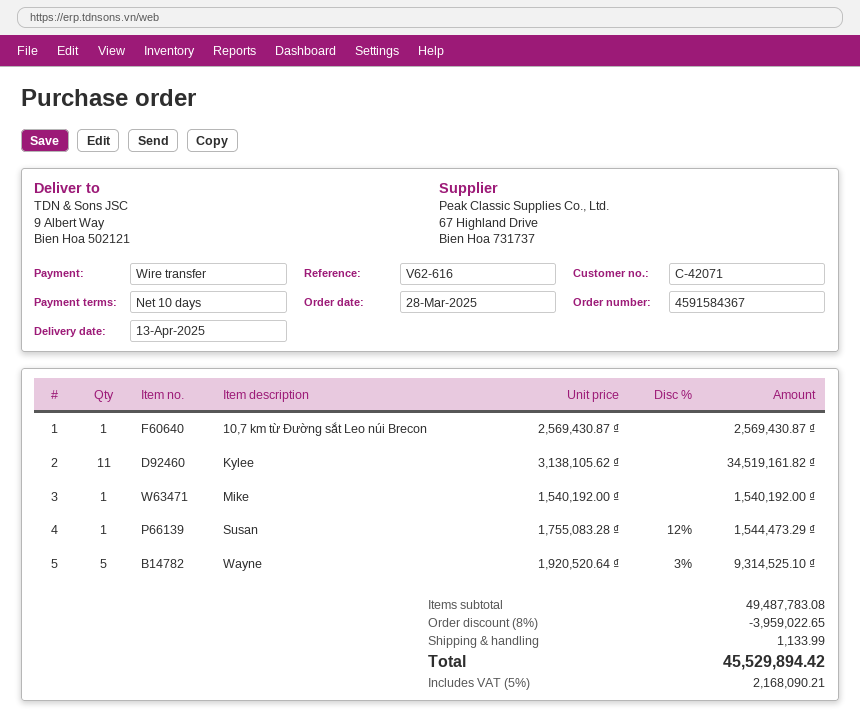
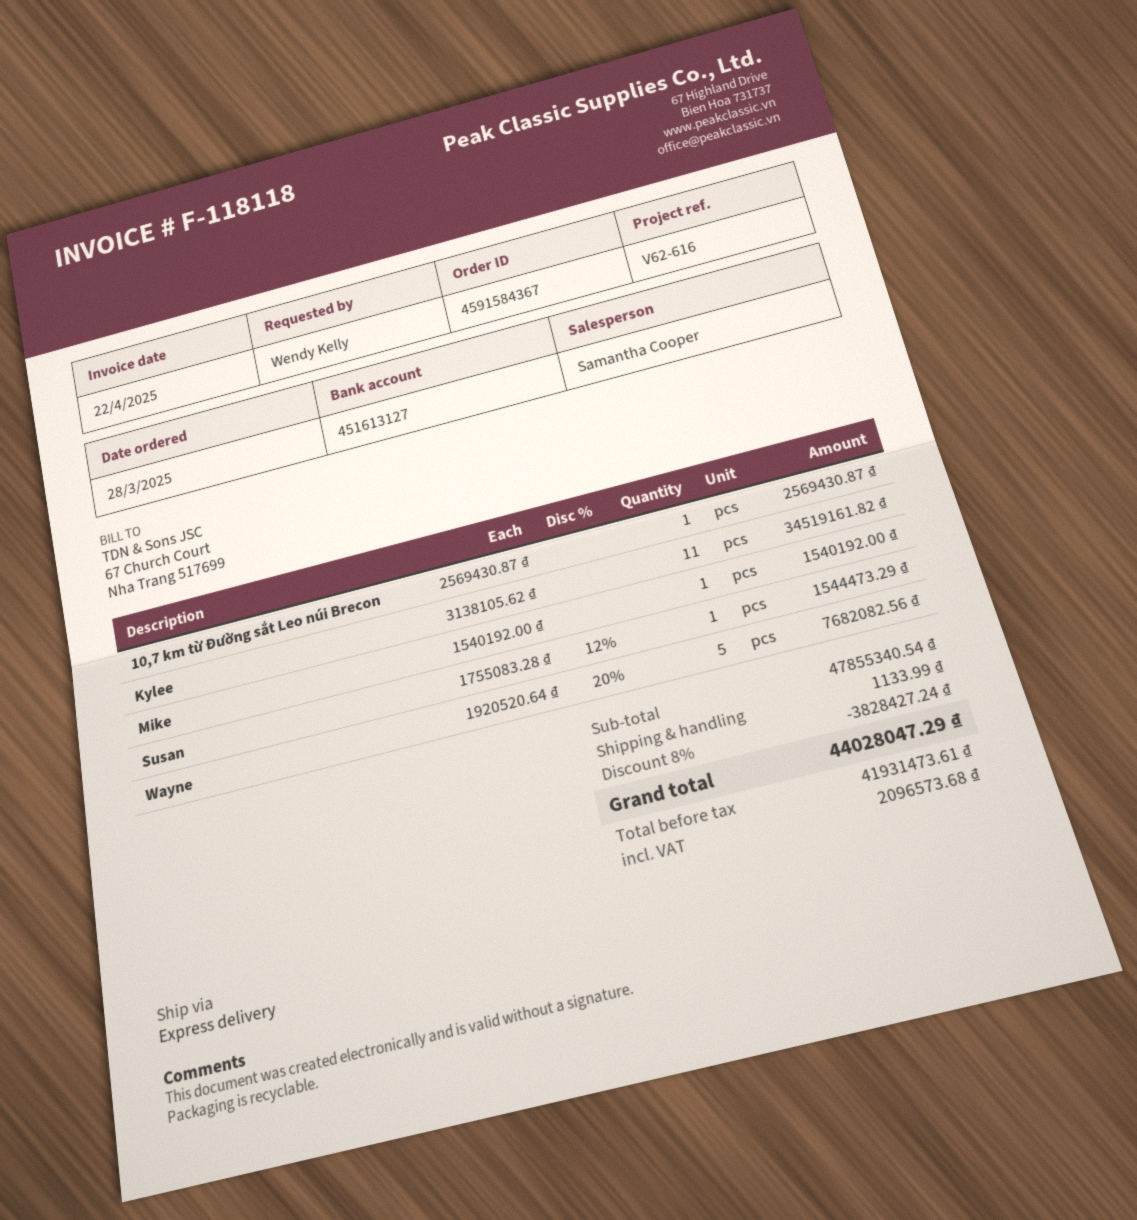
Wayne: 5 x 1920520.64 - 3% = 9314525.10 -> 5 x 1920520.64 - 20% = 7682082.56
subtotal: 49487783.08 -> 47855340.54
discount: 8% = 3959022.65 -> 8% = 3828427.24
tax: 2168090.21 -> 2096573.68
total: 45529894.42 -> 44028047.29

